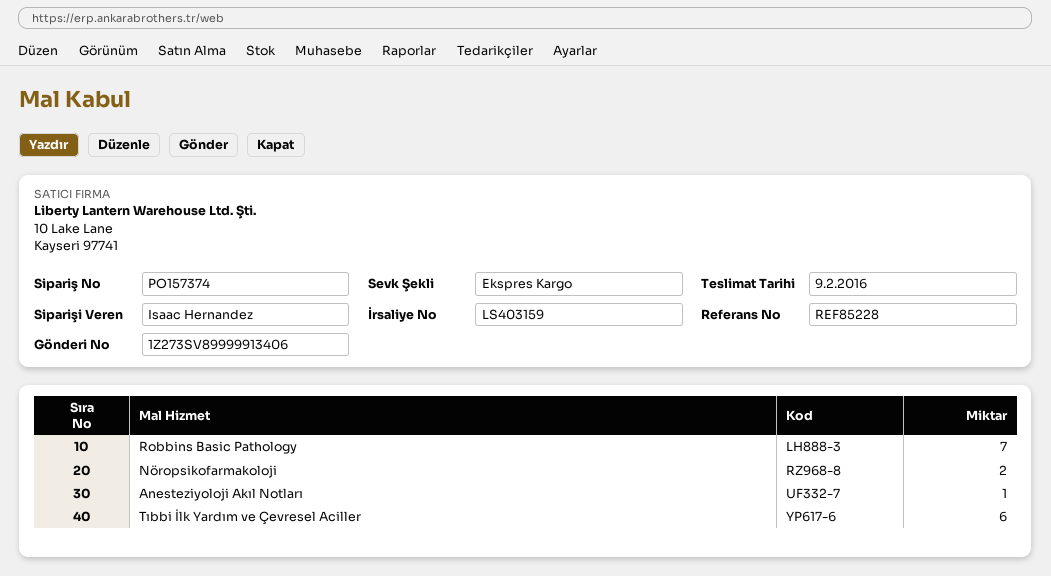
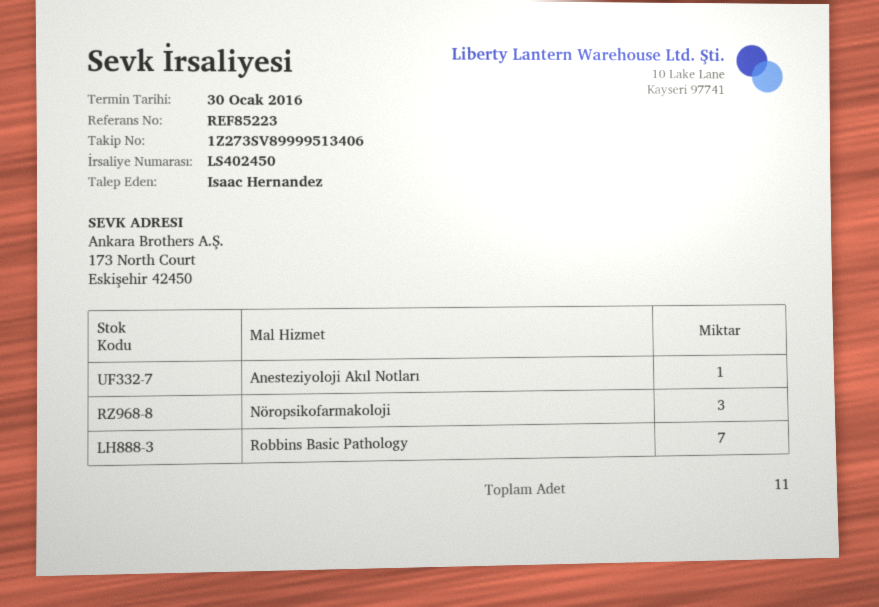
delivery note number: LS403159 -> LS402450
delivery date: 2016-02-09 -> 2016-01-30
reference: REF85228 -> REF85223
tracking number: 1Z273SV89999913406 -> 1Z273SV89999513406
Nöropsikofarmakoloji: 2 -> 3
Tıbbi İlk Yardım ve Çevresel Aciller: 6 -> none

